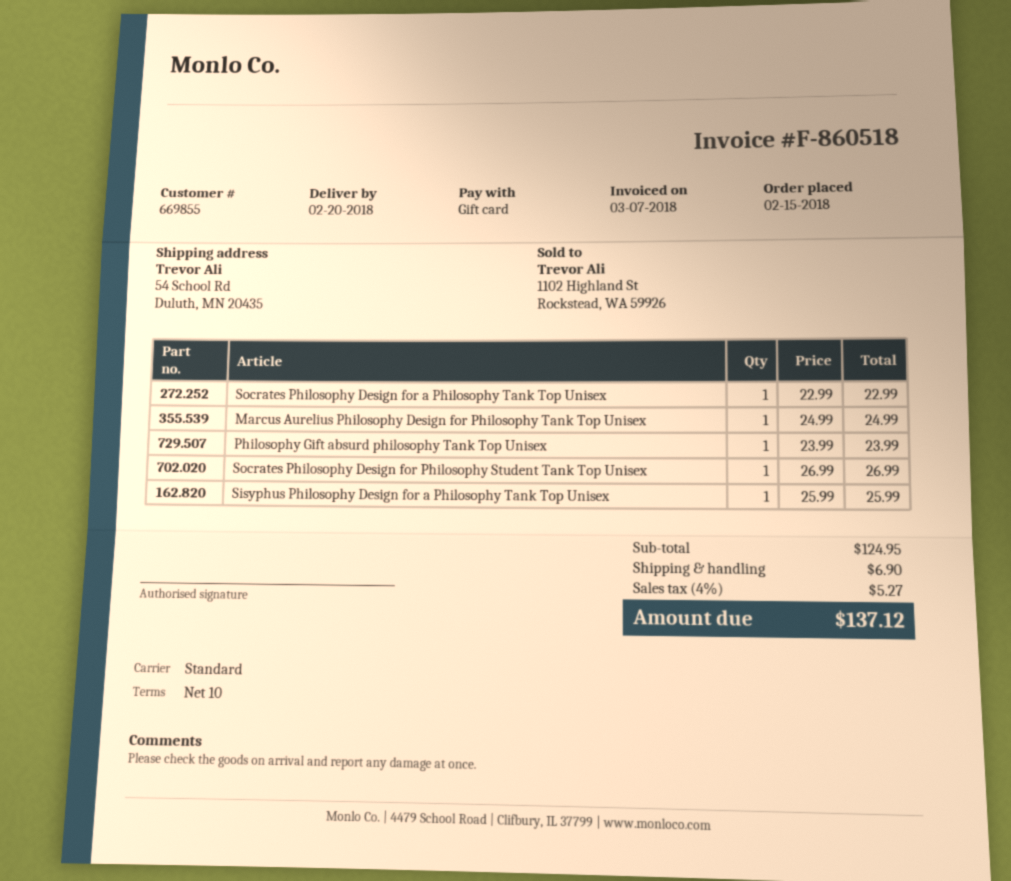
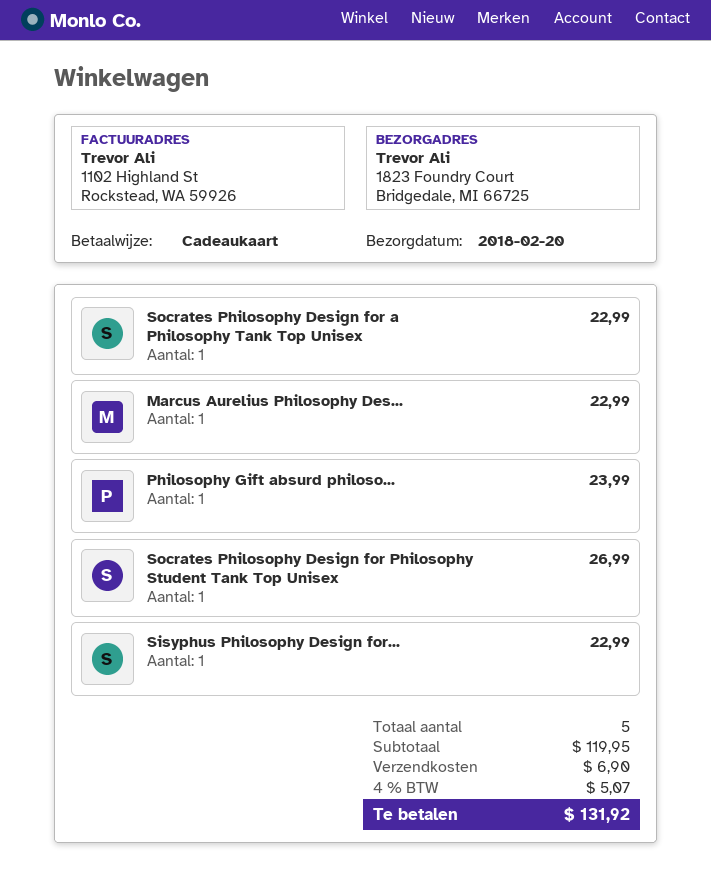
ship to: 54 School Rd, Duluth, MN 20435 -> 1823 Foundry Court, Bridgedale, MI 66725
Marcus Aurelius Philosophy Design for Philosophy Tank Top Unisex: 1 for 24.99 -> 1 for 22.99
Sisyphus Philosophy Design for a Philosophy Tank Top Unisex: 1 for 25.99 -> 1 for 22.99
subtotal: 124.95 -> 119.95
tax: 4% = 5.27 -> 4% = 5.07
total: 137.12 -> 131.92

